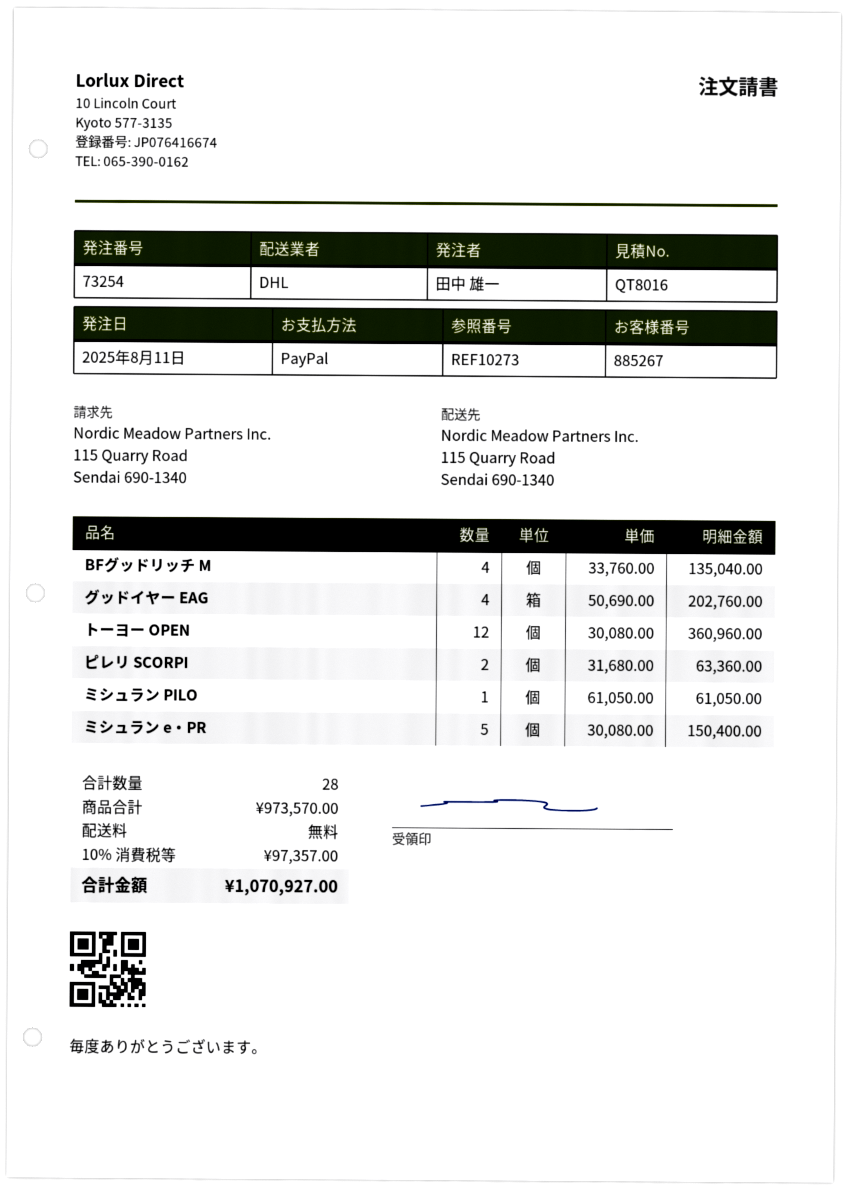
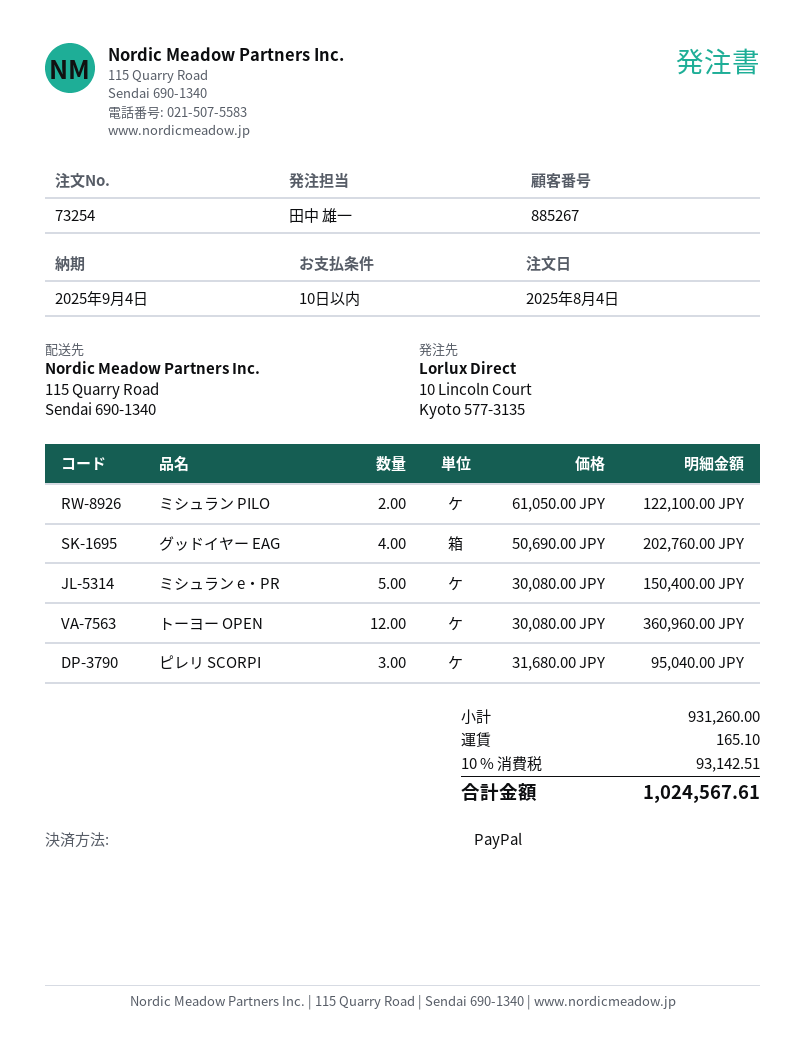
order date: 2025-08-11 -> 2025-08-04
BFグッドリッチ M: 4 x 33760.00 = 135040.00 -> none
ピレリ SCORPI: 2 x 31680.00 = 63360.00 -> 3 x 31680.00 = 95040.00
ミシュラン PILO: 1 x 61050.00 = 61050.00 -> 2 x 61050.00 = 122100.00
subtotal: 973570.00 -> 931260.00
shipping: 0.00 -> 165.10
tax: 10% = 97357.00 -> 10% = 93142.51
total: 1070927.00 -> 1024567.61

